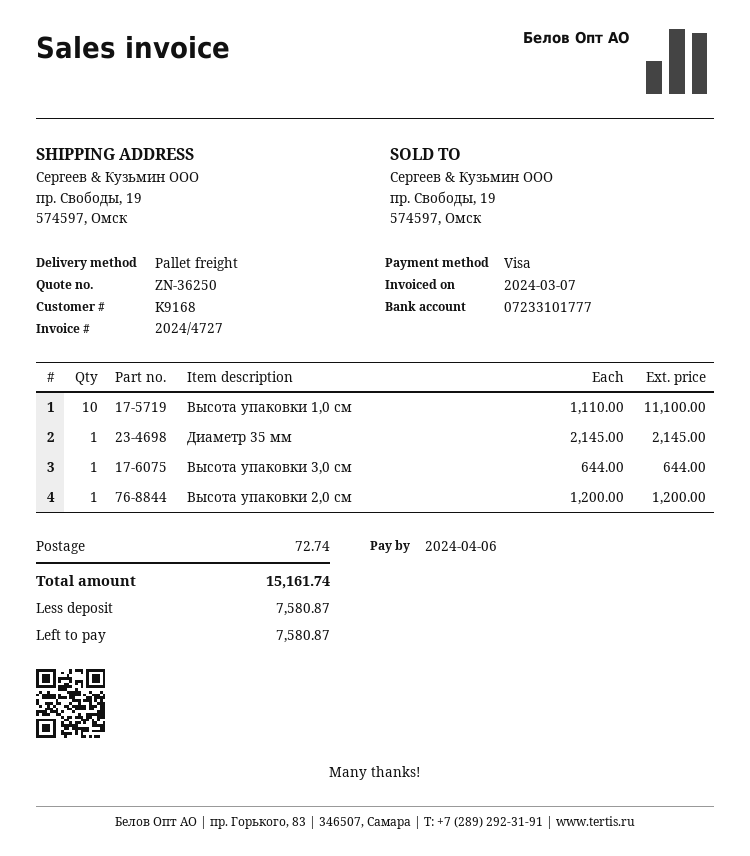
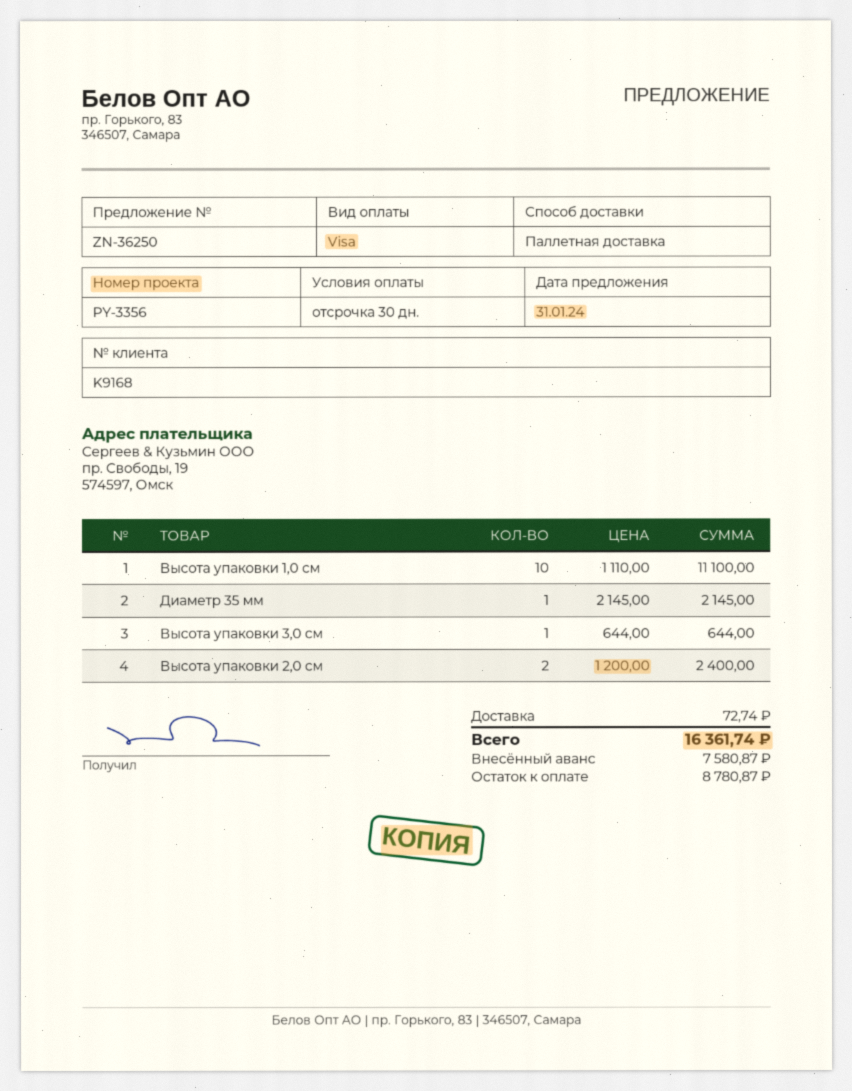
Высота упаковки 2,0 см: 1 x 1200.00 = 1200.00 -> 2 x 1200.00 = 2400.00
total: 15161.74 -> 16361.74
balance: 7580.87 -> 8780.87

